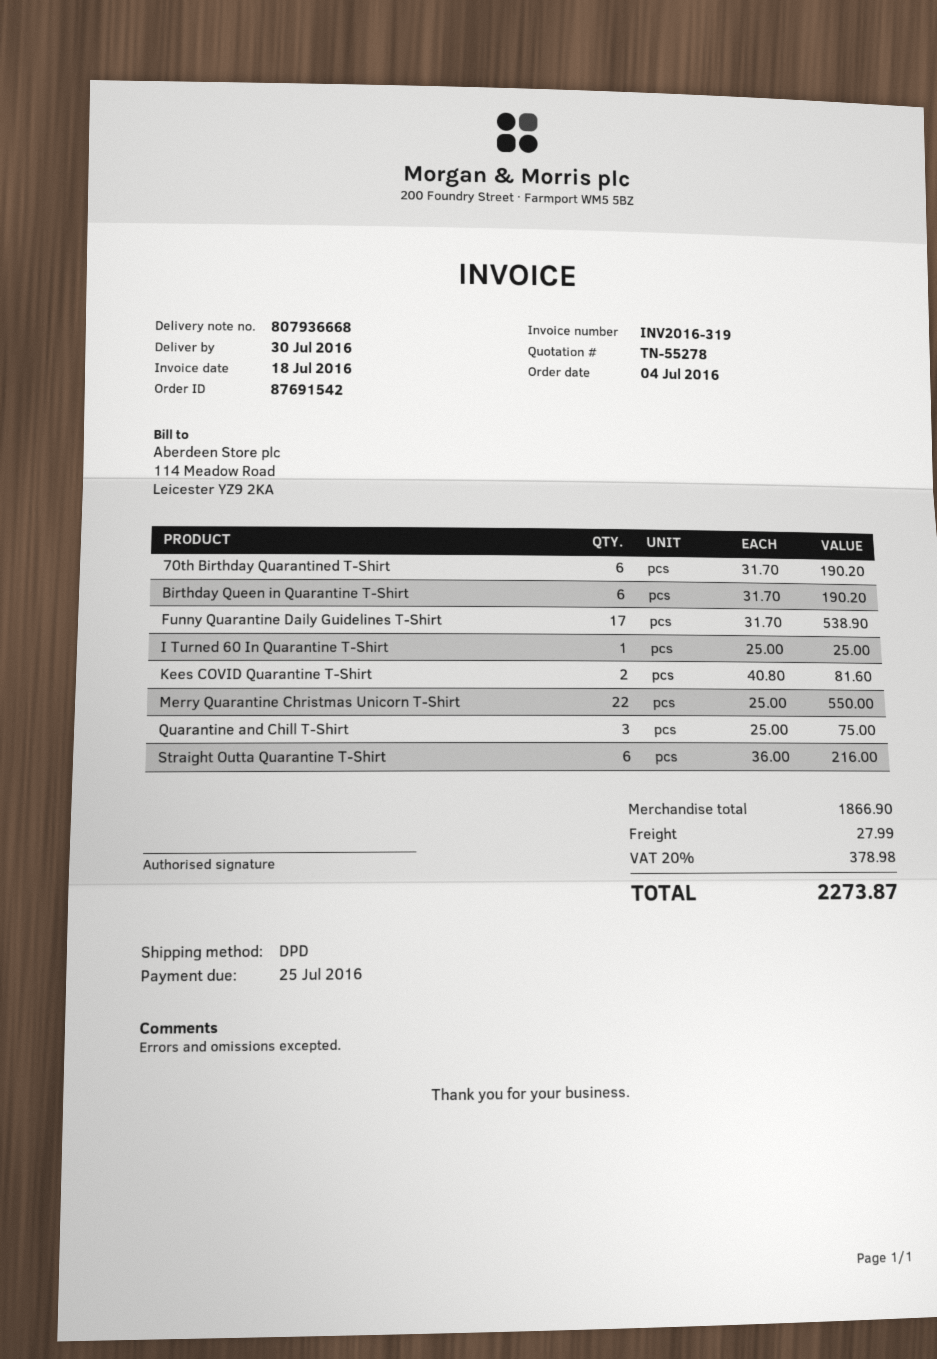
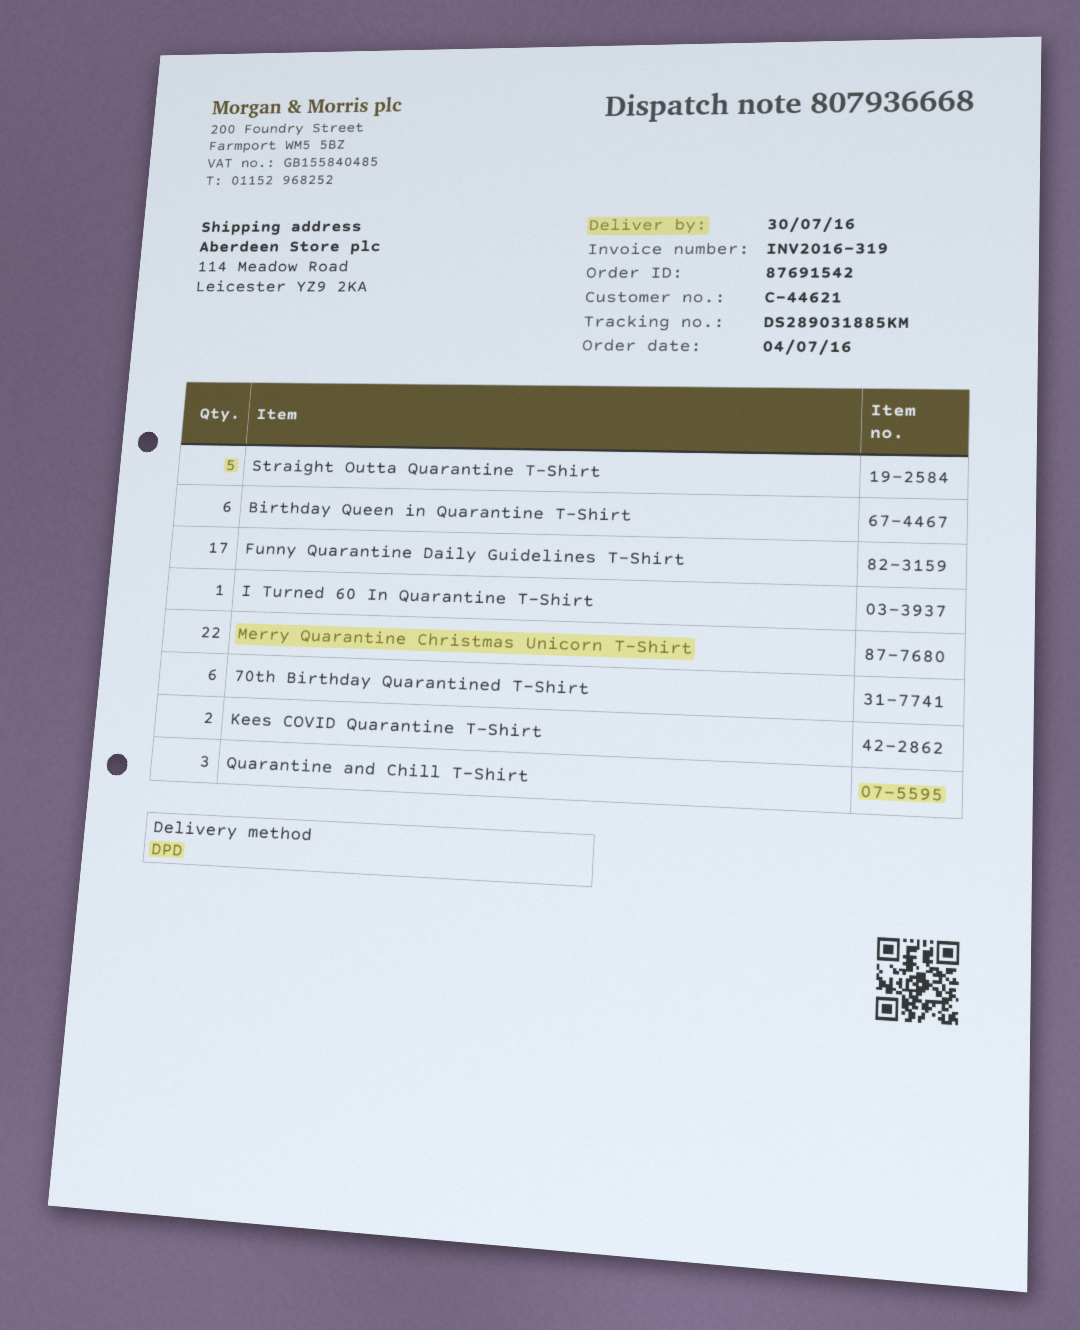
Straight Outta Quarantine T-Shirt: 6 -> 5

